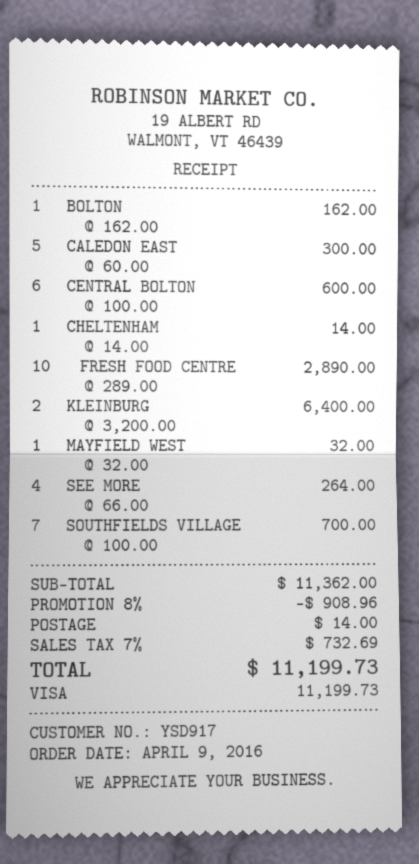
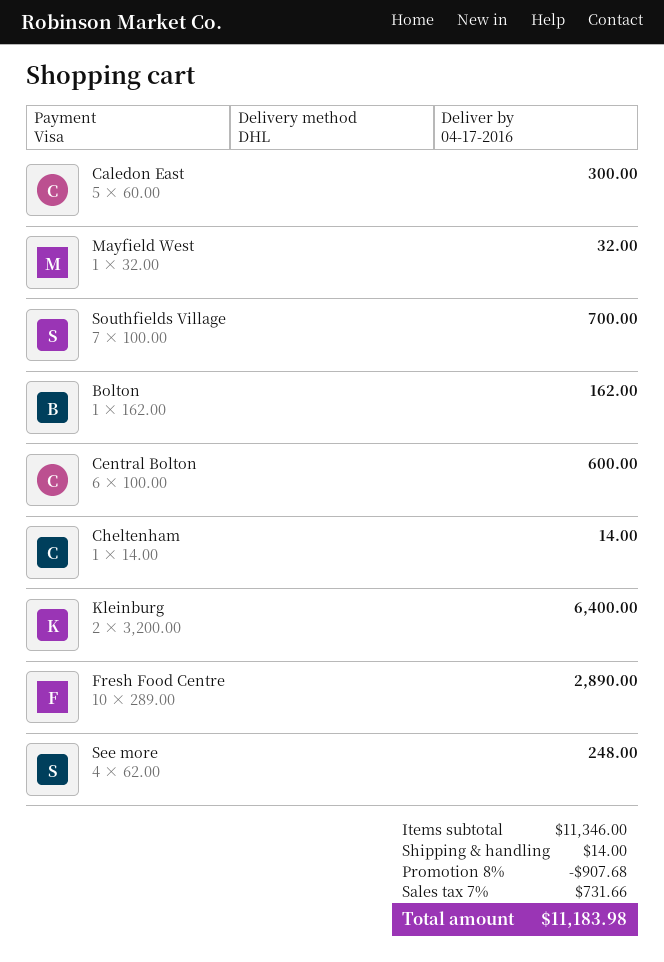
SEE MORE: 4 x 66.00 = 264.00 -> 4 x 62.00 = 248.00
subtotal: 11362.00 -> 11346.00
discount: 8% = 908.96 -> 8% = 907.68
tax: 7% = 732.69 -> 7% = 731.66
total: 11199.73 -> 11183.98

